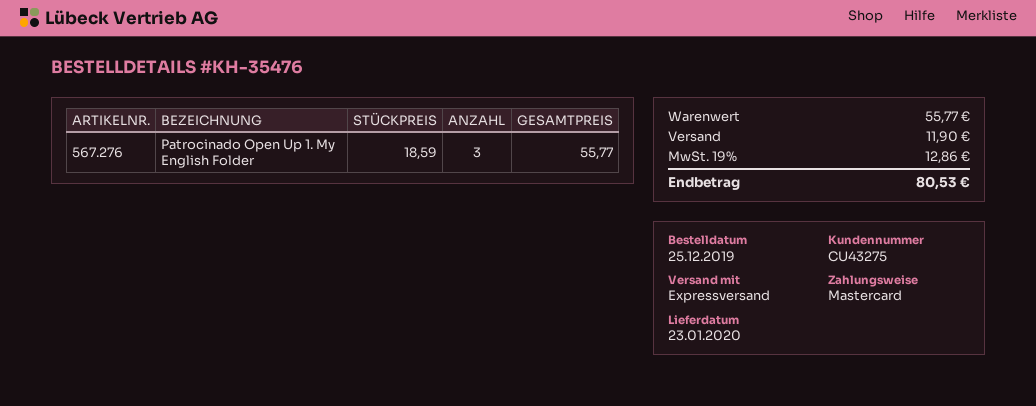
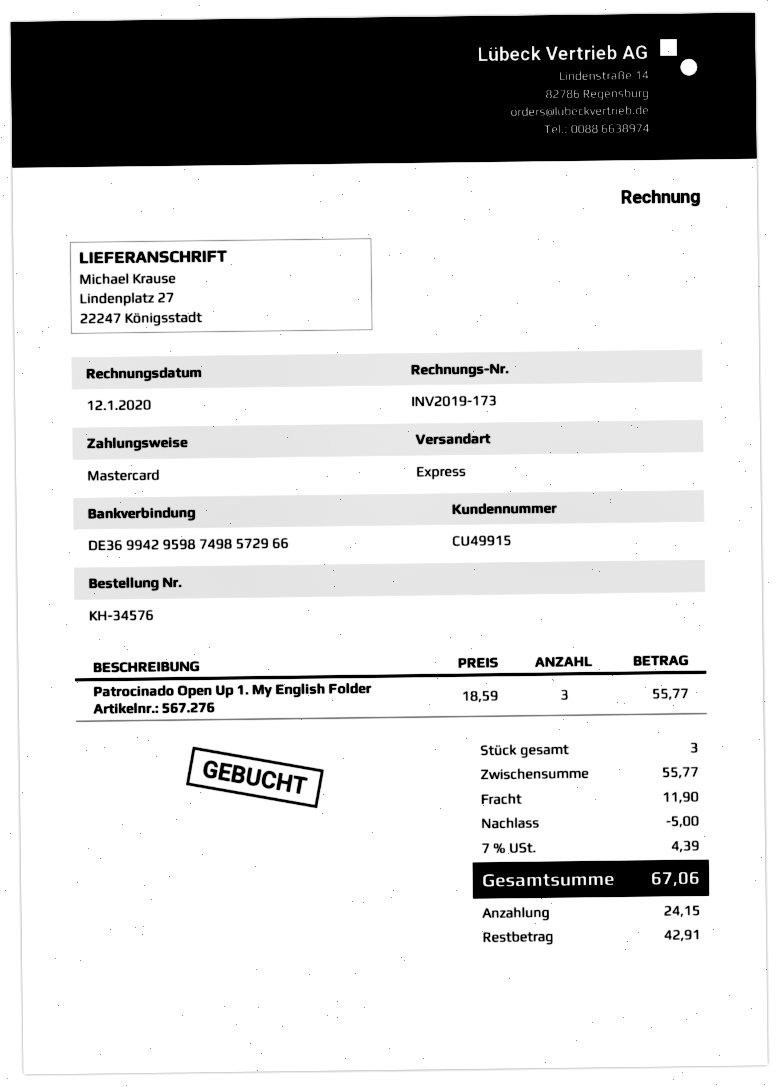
order number: KH-35476 -> KH-34576
customer number: CU43275 -> CU49915
discount: none -> 5.00
tax: 19% = 12.86 -> 7% = 4.39
total: 80.53 -> 67.06

